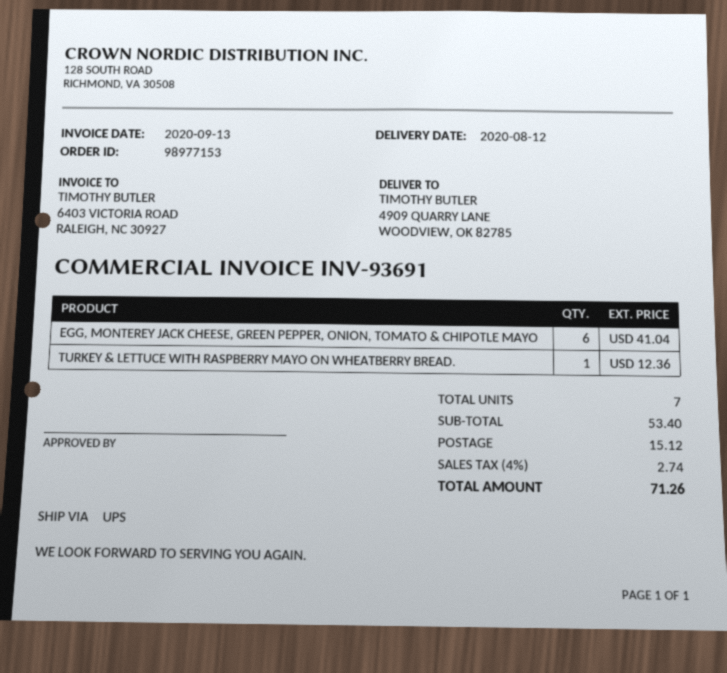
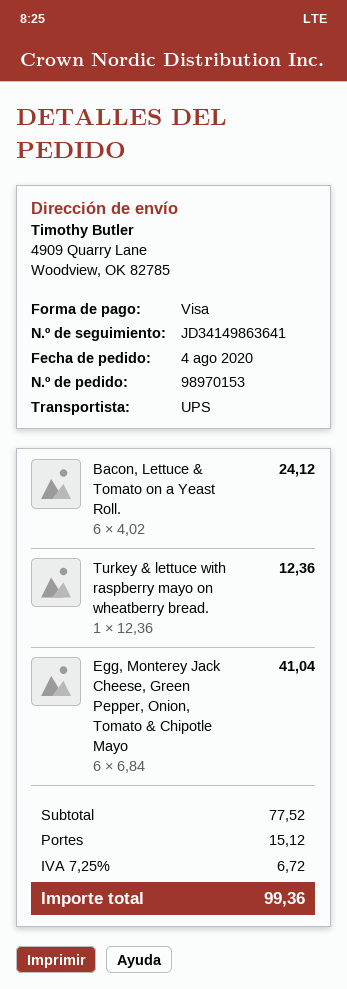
order number: 98977153 -> 98970153
Bacon, Lettuce & Tomato on a Yeast Roll.: none -> 6 for 24.12
subtotal: 53.40 -> 77.52
tax: 4% = 2.74 -> 7.25% = 6.72
total: 71.26 -> 99.36

